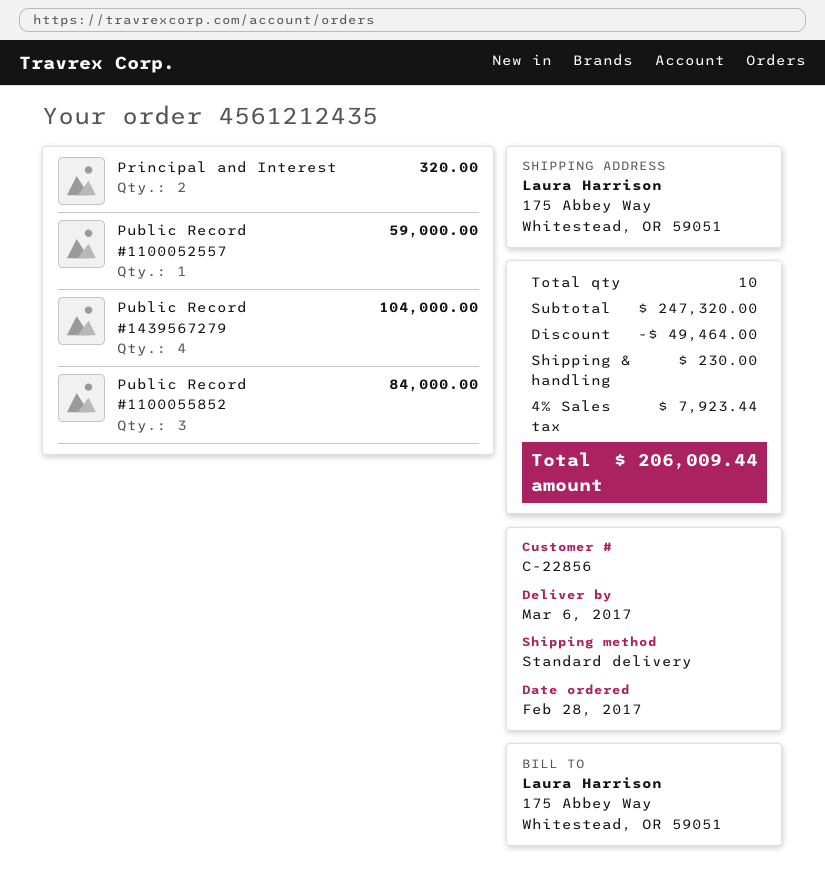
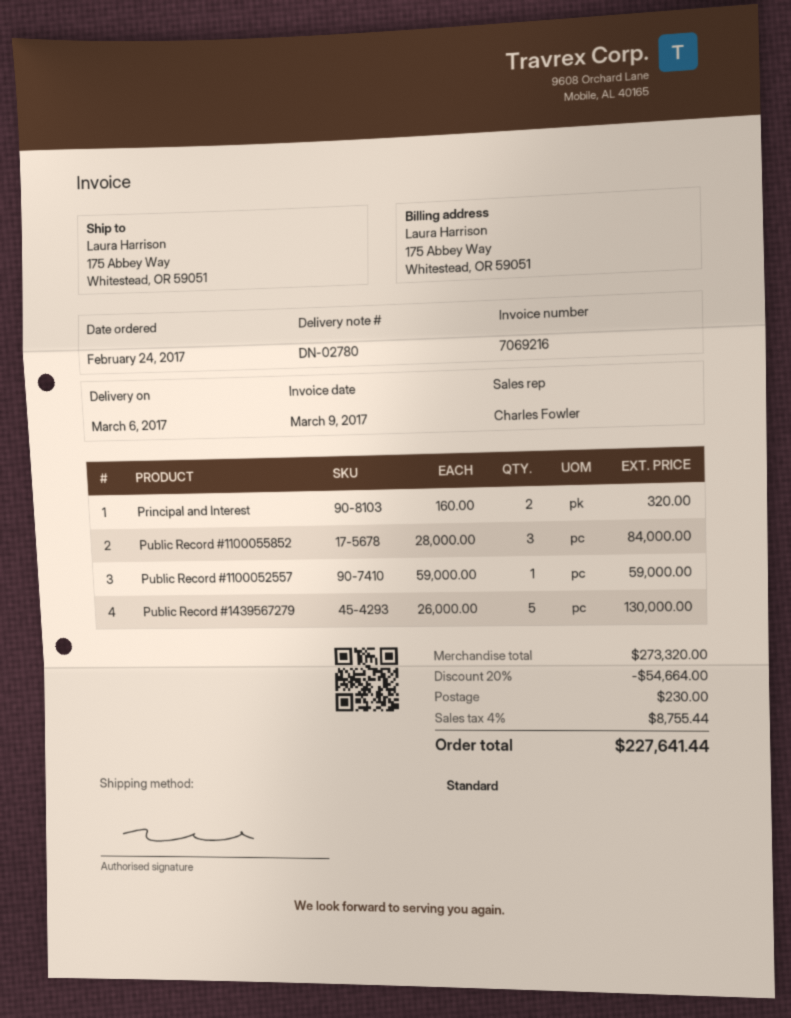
order date: 2017-02-28 -> 2017-02-24
Public Record #1439567279: 4 for 104000.00 -> 5 for 130000.00
subtotal: 247320.00 -> 273320.00
discount: 49464.00 -> 54664.00
tax: 4% = 7923.44 -> 4% = 8755.44
total: 206009.44 -> 227641.44

